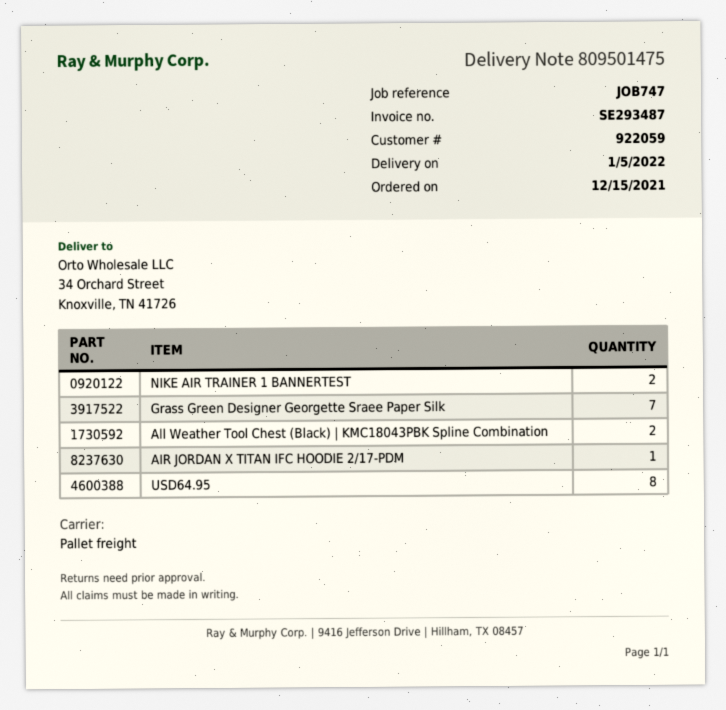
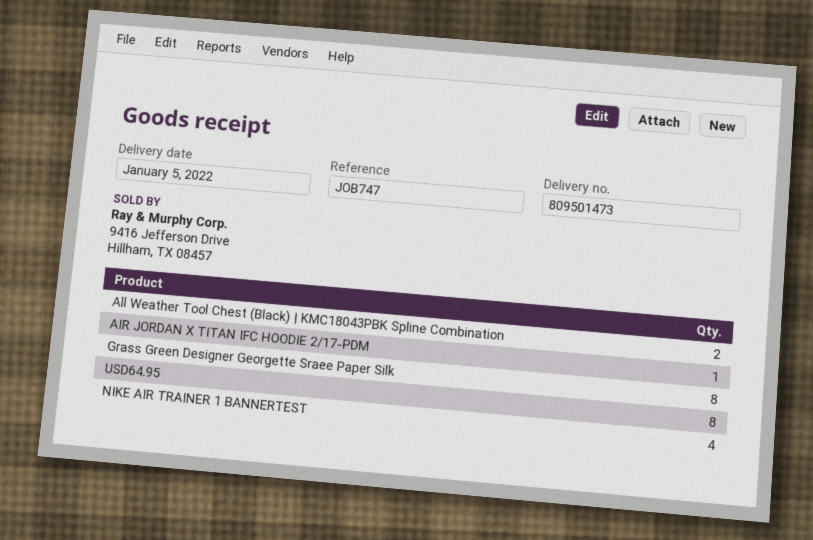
delivery note number: 809501475 -> 809501473
NIKE AIR TRAINER 1 BANNERTEST: 2 -> 4
Grass Green Designer Georgette Sraee Paper Silk: 7 -> 8

